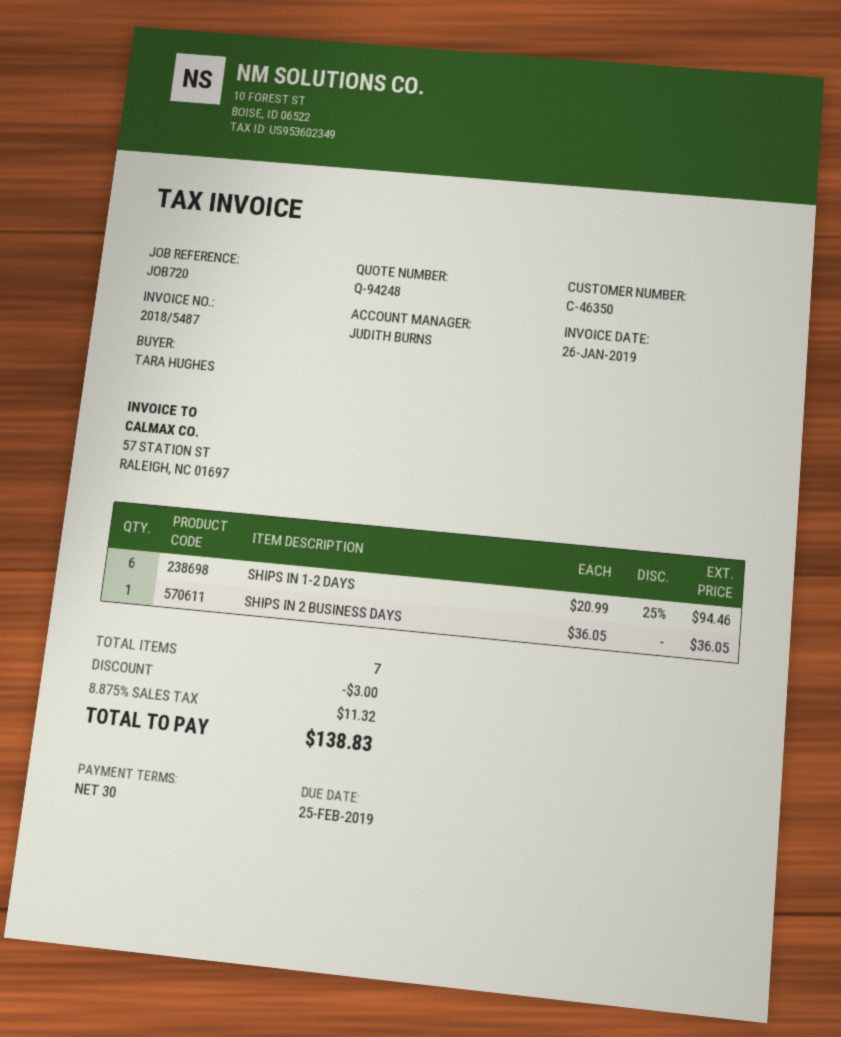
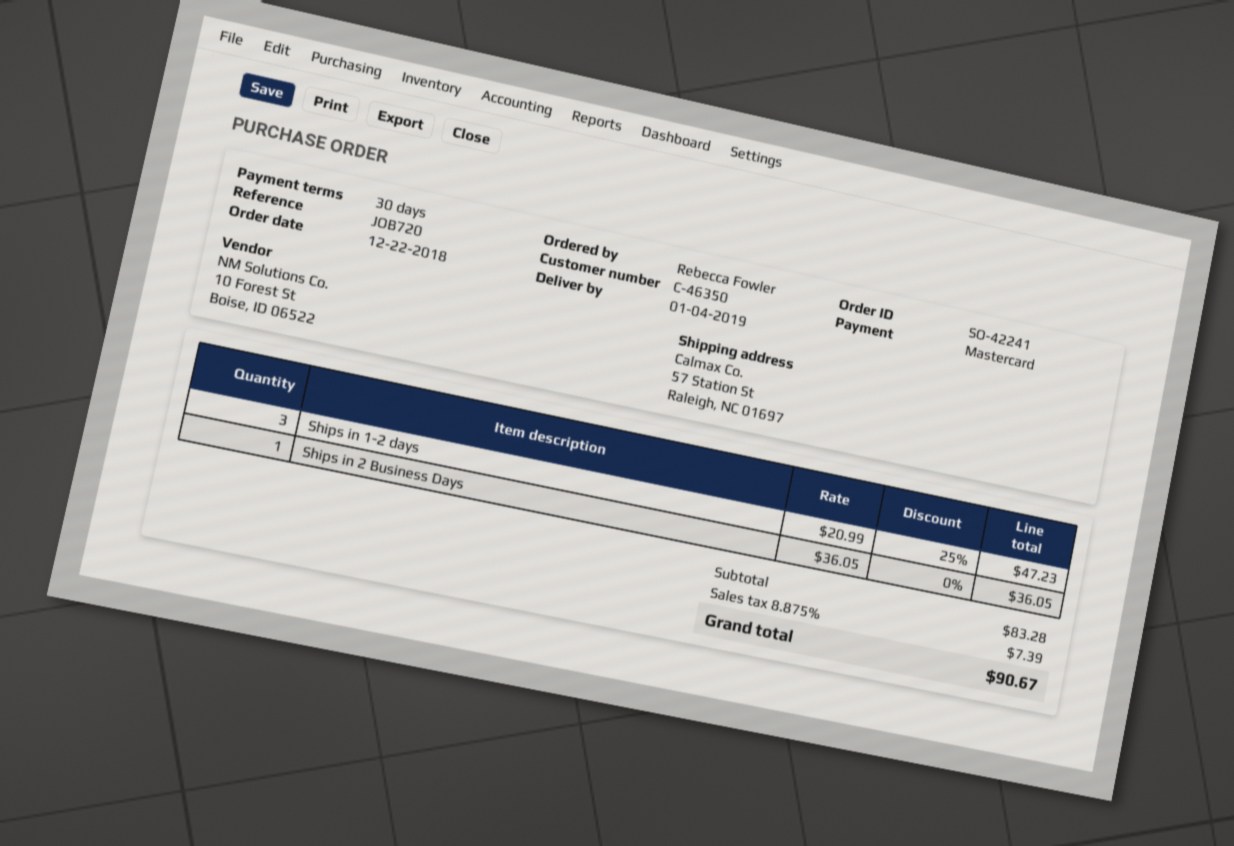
ordered by: TARA HUGHES -> Rebecca Fowler
SHIPS IN 1-2 DAYS: 6 x 20.99 - 25% = 94.46 -> 3 x 20.99 - 25% = 47.23
discount: 3.00 -> none
tax: 8.875% = 11.32 -> 8.875% = 7.39
total: 138.83 -> 90.67

